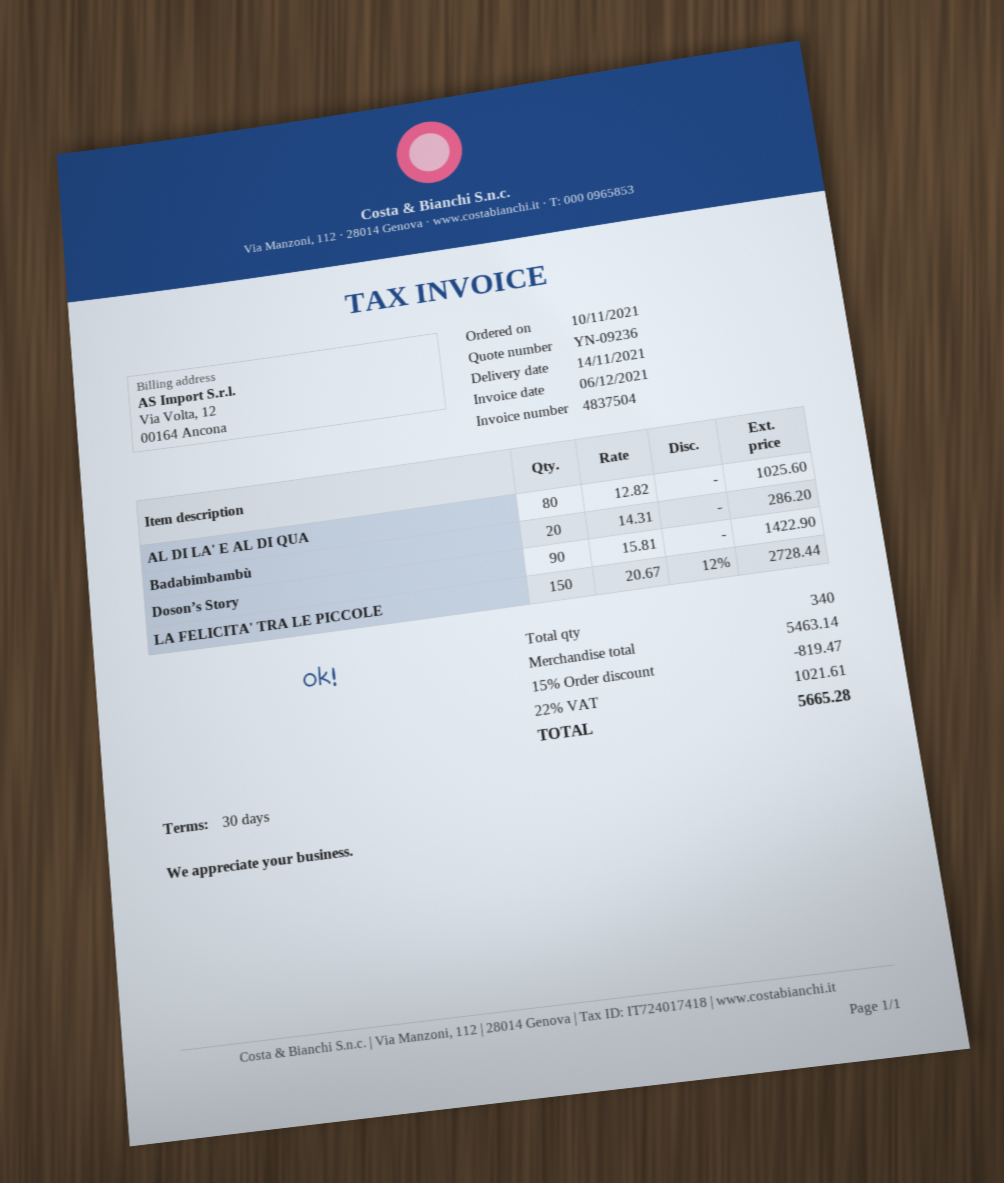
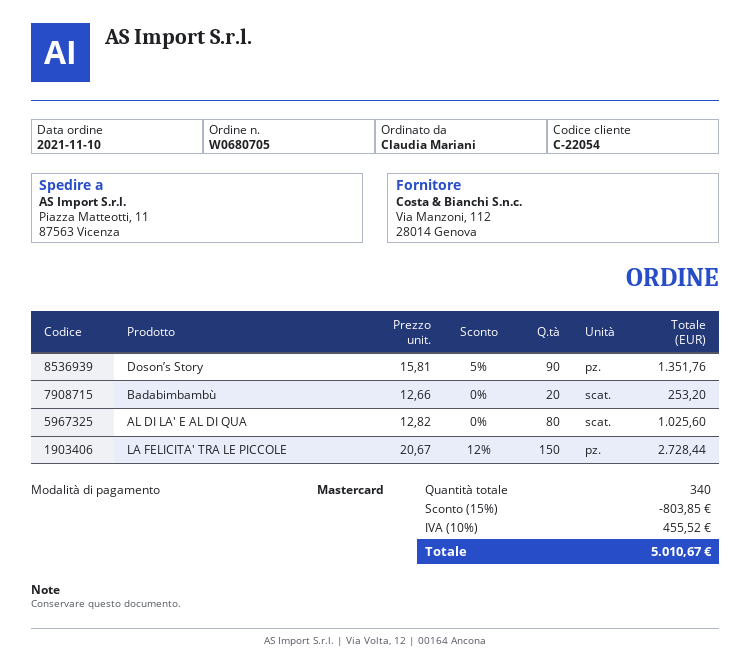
Badabimbambù: 20 x 14.31 = 286.20 -> 20 x 12.66 = 253.20
Doson’s Story: 90 x 15.81 = 1422.90 -> 90 x 15.81 - 5% = 1351.76
discount: 15% = 819.47 -> 15% = 803.85
tax: 22% = 1021.61 -> 10% = 455.52
total: 5665.28 -> 5010.67

